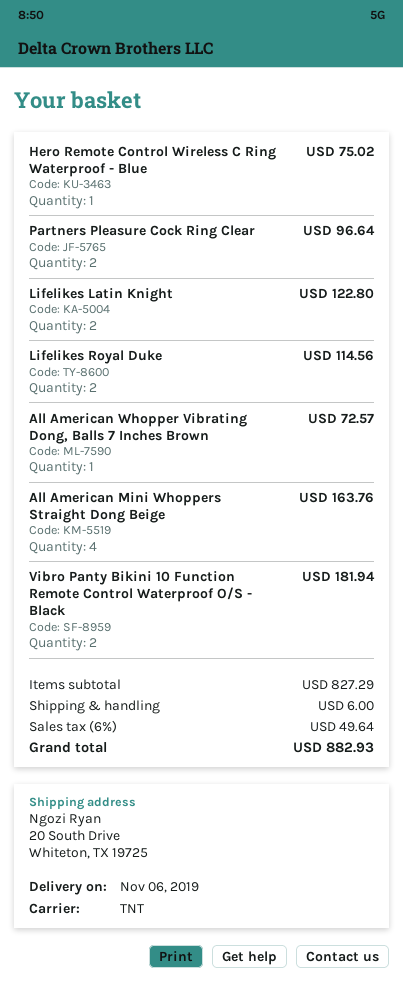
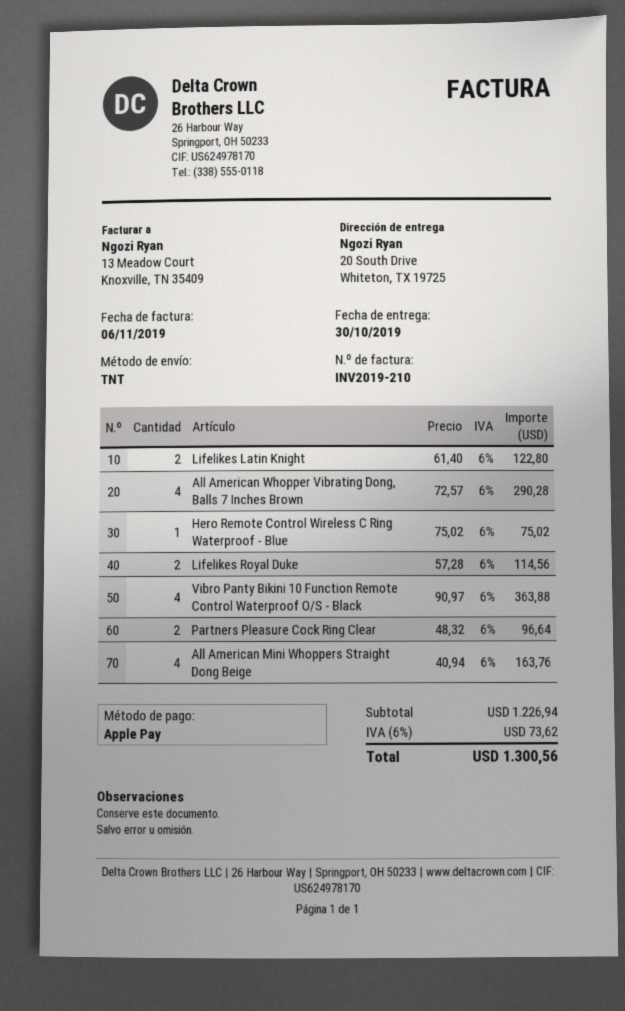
delivery date: 2019-11-06 -> 2019-10-30
All American Whopper Vibrating Dong, Balls 7 Inches Brown: 1 for 72.57 -> 4 for 290.28
Vibro Panty Bikini 10 Function Remote Control Waterproof O/S - Black: 2 for 181.94 -> 4 for 363.88
subtotal: 827.29 -> 1226.94
shipping: 6.00 -> none
tax: 6% = 49.64 -> 6% = 73.62
total: 882.93 -> 1300.56

